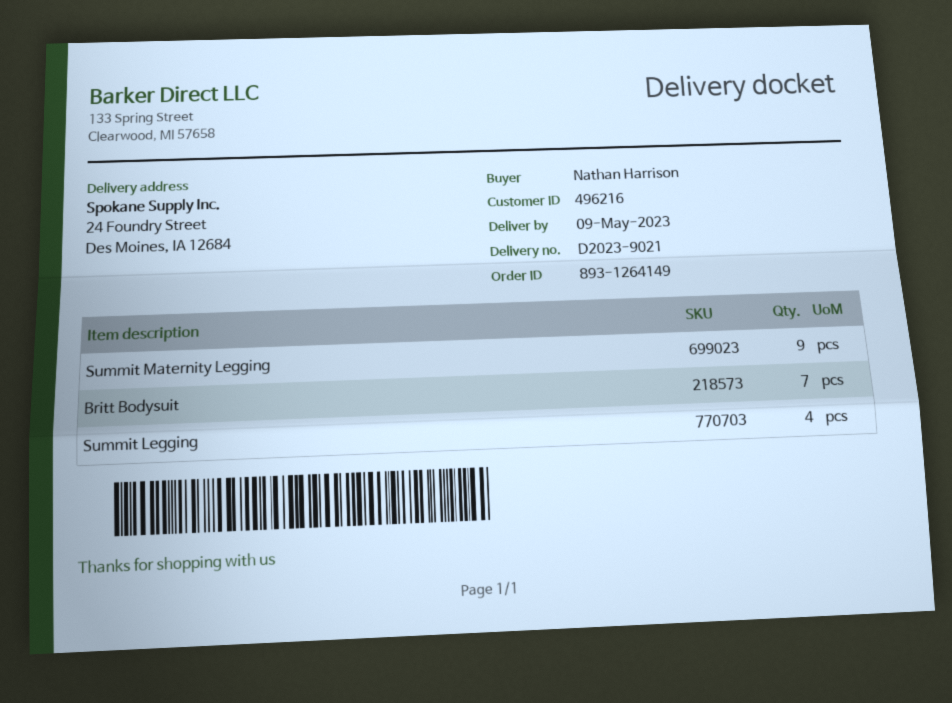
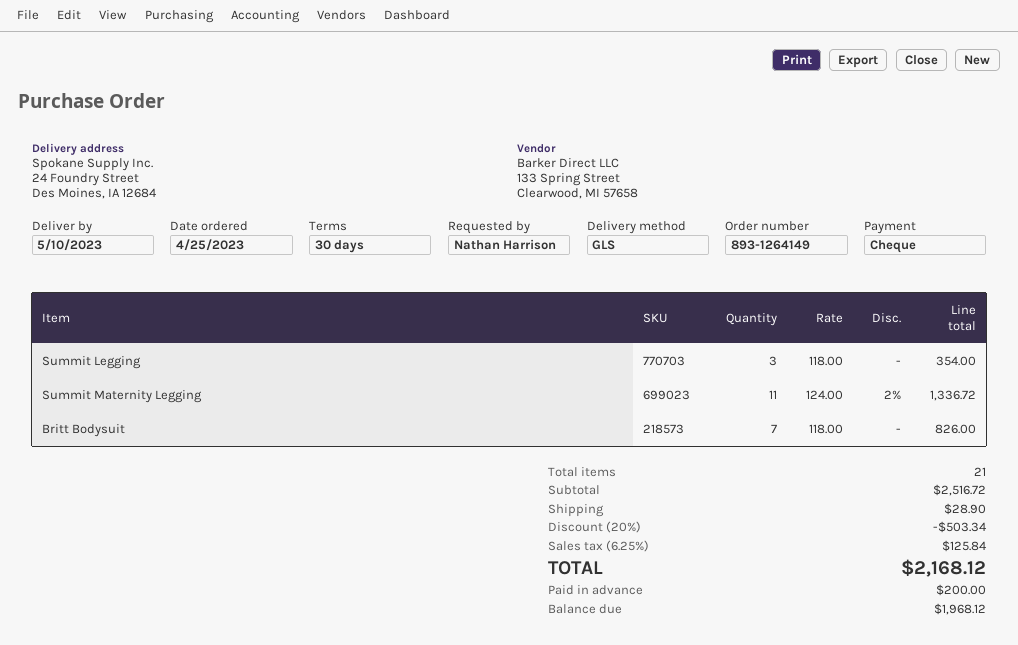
delivery date: 2023-05-09 -> 2023-05-10
Summit Maternity Legging: 9 -> 11
Summit Legging: 4 -> 3

